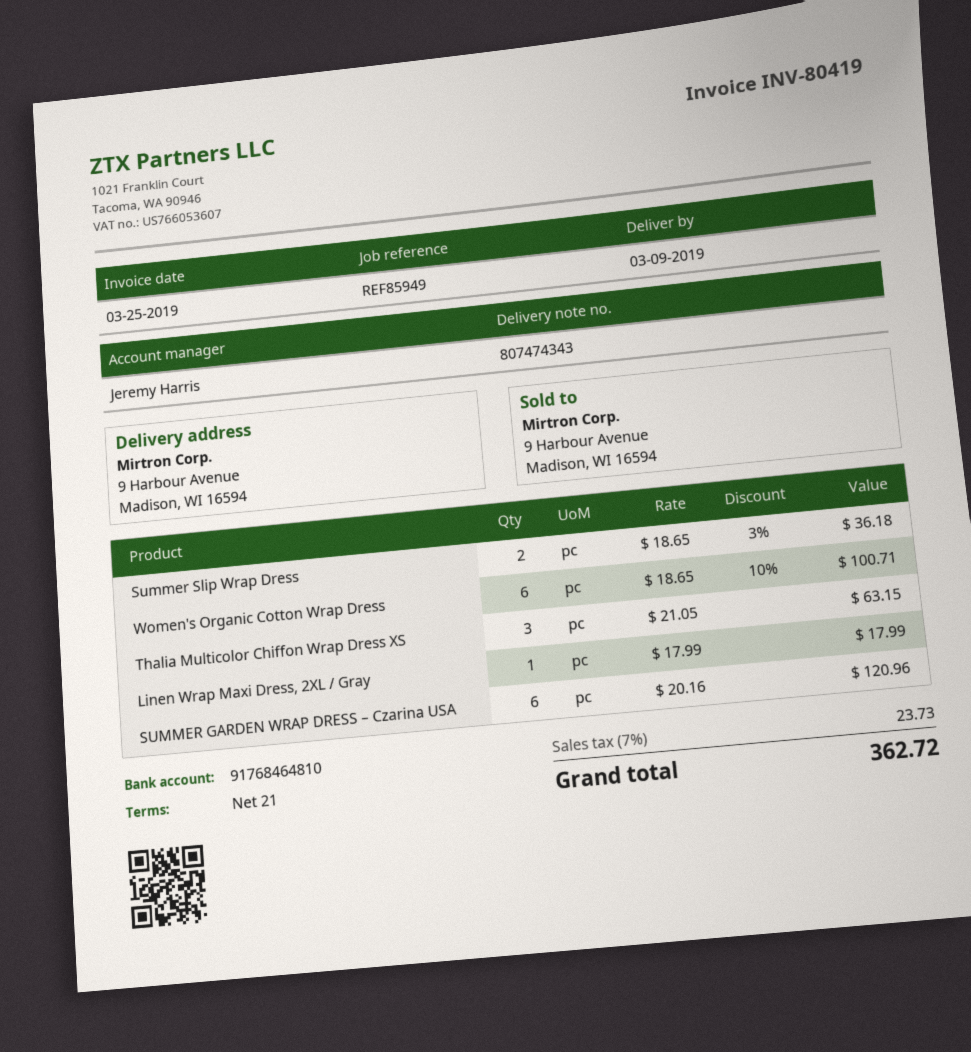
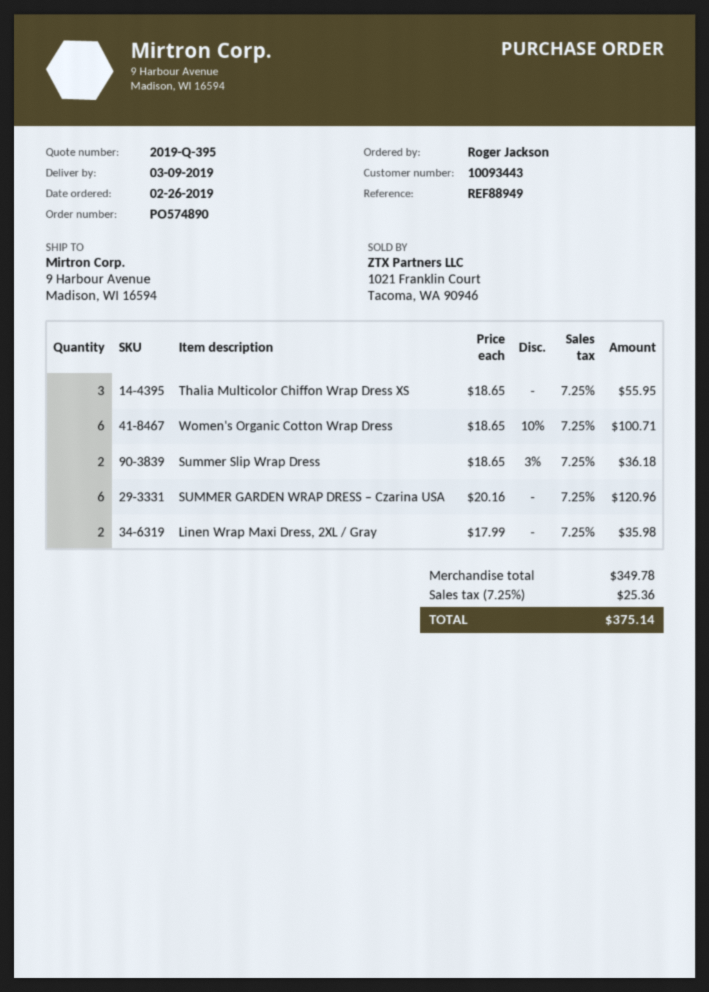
reference: REF85949 -> REF88949
Thalia Multicolor Chiffon Wrap Dress XS: 3 x 21.05 = 63.15 -> 3 x 18.65 = 55.95
Linen Wrap Maxi Dress, 2XL / Gray: 1 x 17.99 = 17.99 -> 2 x 17.99 = 35.98
tax: 7% = 23.73 -> 7.25% = 25.36
total: 362.72 -> 375.14

